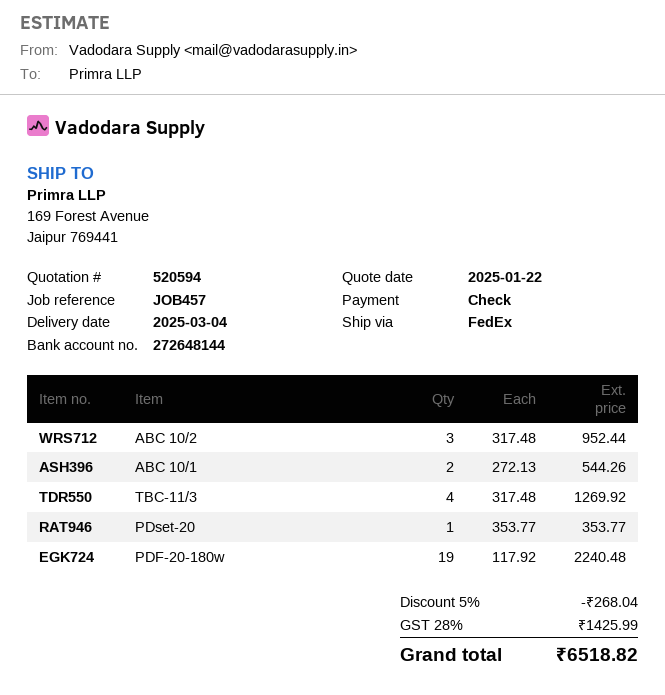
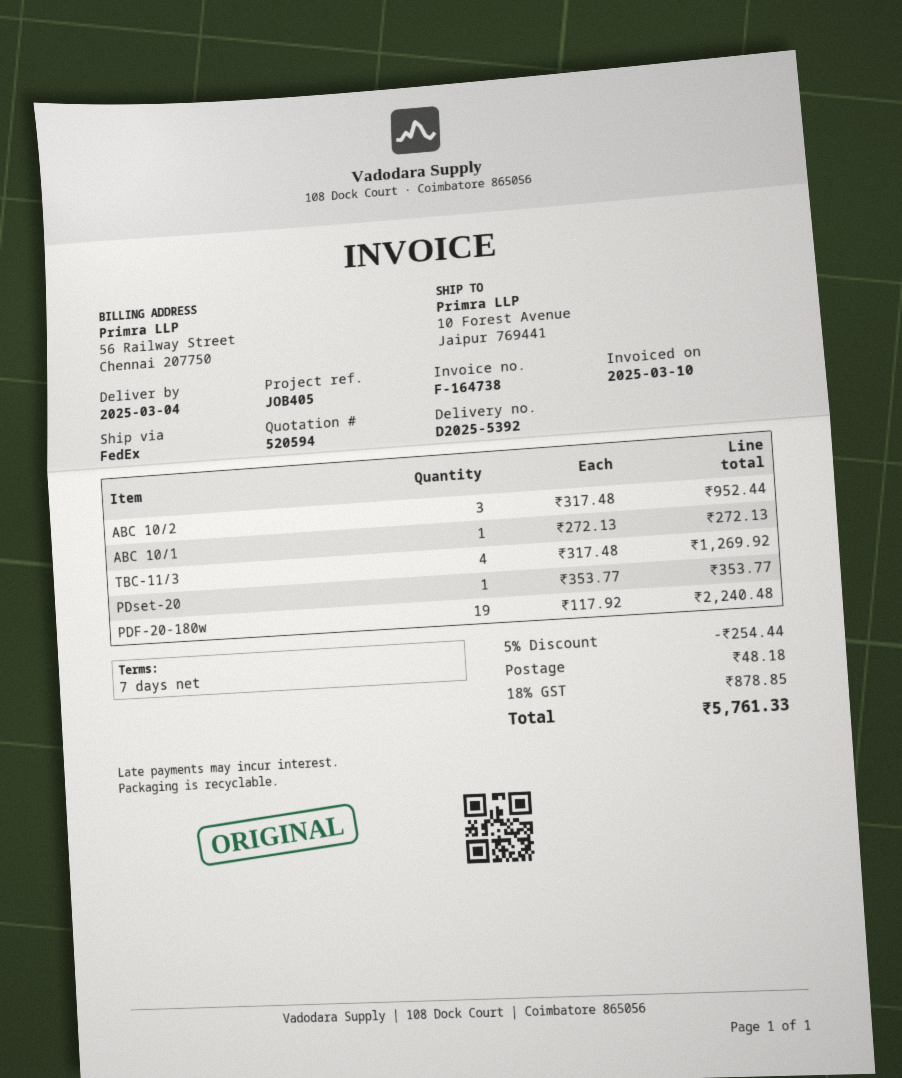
reference: JOB457 -> JOB405
ship to: 169 Forest Avenue, Jaipur 769441 -> 10 Forest Avenue, Jaipur 769441
ABC 10/1: 2 x 272.13 = 544.26 -> 1 x 272.13 = 272.13
discount: 5% = 268.04 -> 5% = 254.44
shipping: none -> 48.18
tax: 28% = 1425.99 -> 18% = 878.85
total: 6518.82 -> 5761.33

